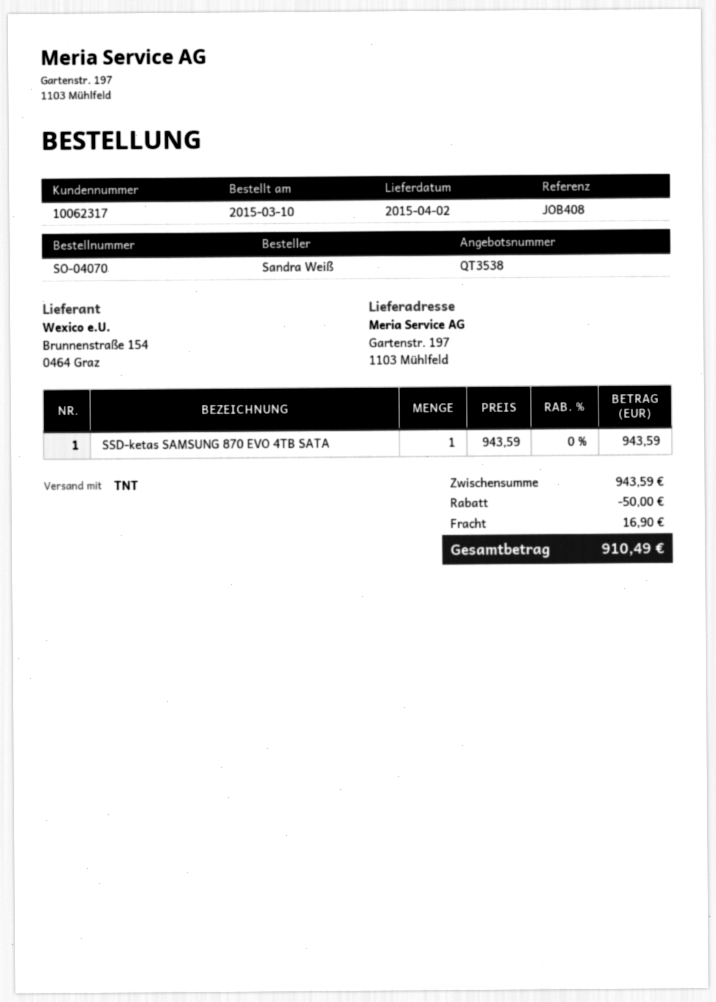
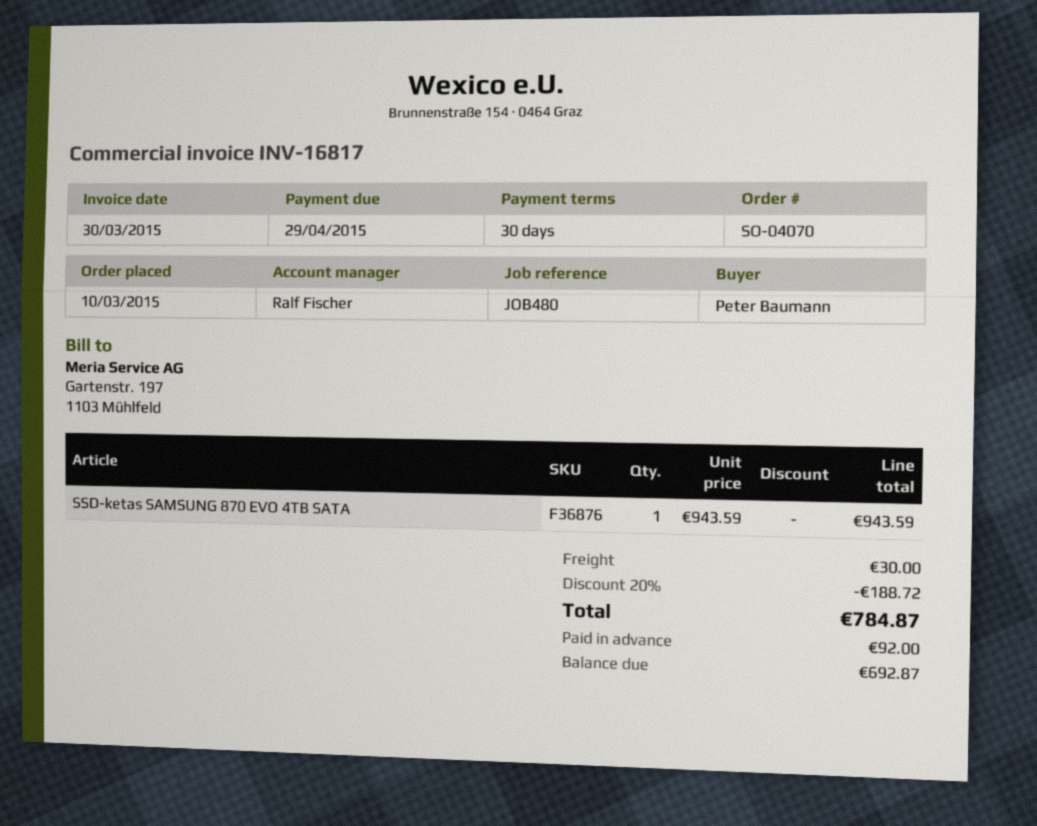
reference: JOB408 -> JOB480
ordered by: Sandra Weiß -> Peter Baumann
discount: 50.00 -> 188.72
shipping: 16.90 -> 30.00
total: 910.49 -> 784.87

